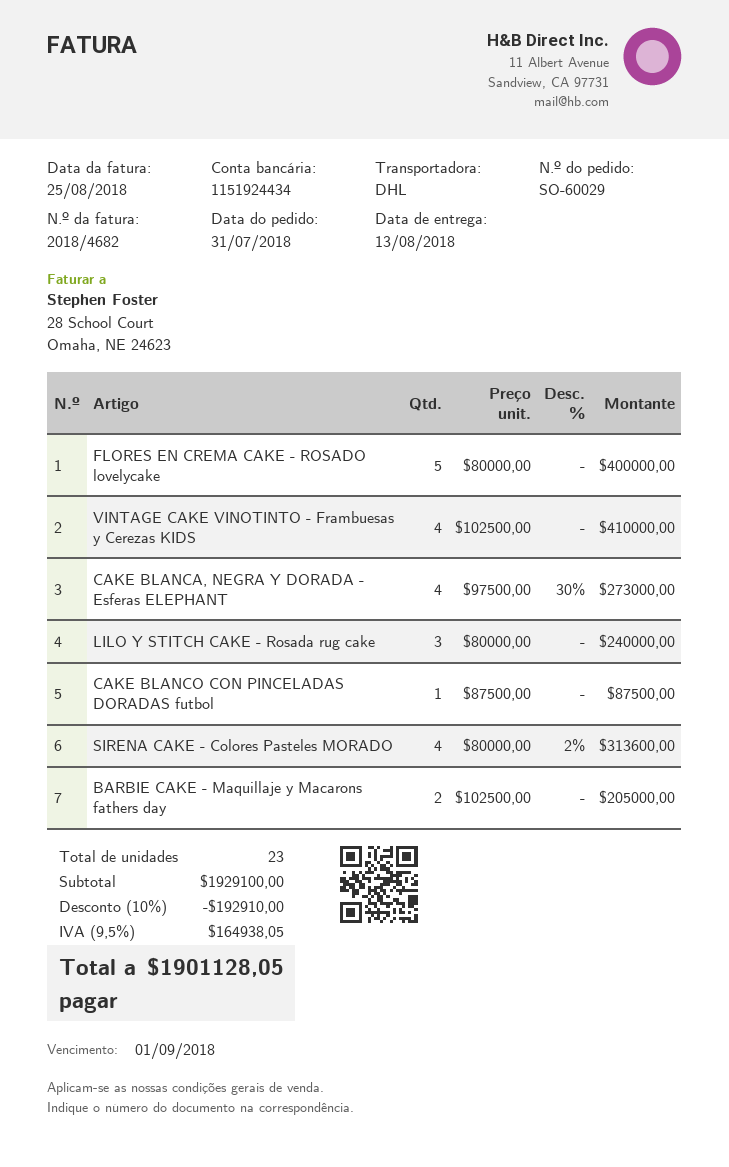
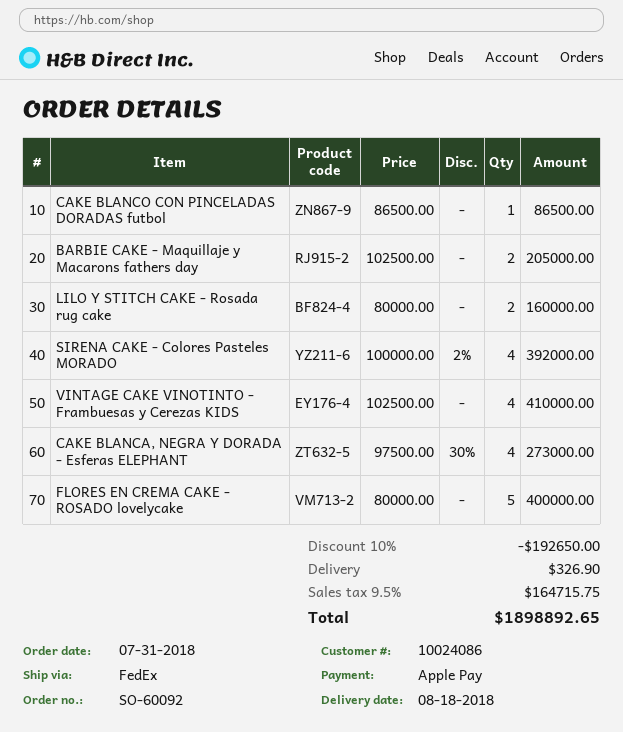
order number: SO-60029 -> SO-60092
delivery date: 2018-08-13 -> 2018-08-18
shipping method: DHL -> FedEx
LILO Y STITCH CAKE - Rosada rug cake: 3 x 80000.00 = 240000.00 -> 2 x 80000.00 = 160000.00
CAKE BLANCO CON PINCELADAS DORADAS futbol: 1 x 87500.00 = 87500.00 -> 1 x 86500.00 = 86500.00
SIRENA CAKE - Colores Pasteles MORADO: 4 x 80000.00 - 2% = 313600.00 -> 4 x 100000.00 - 2% = 392000.00
discount: 10% = 192910.00 -> 10% = 192650.00
shipping: none -> 326.90
tax: 9.5% = 164938.05 -> 9.5% = 164715.75
total: 1901128.05 -> 1898892.65

